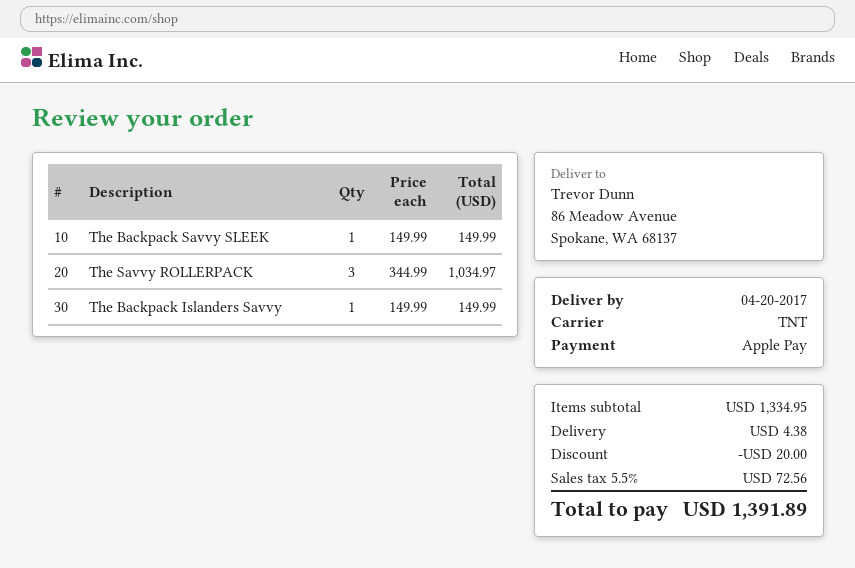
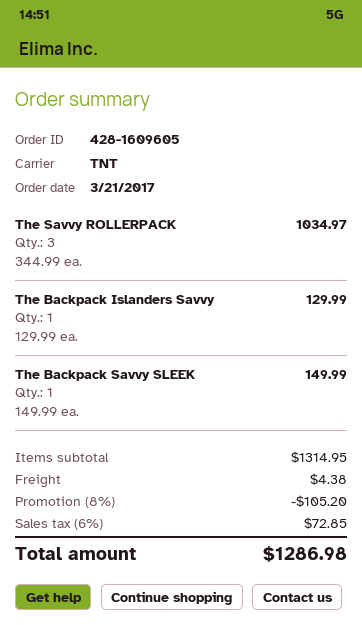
The Backpack Islanders Savvy: 1 x 149.99 = 149.99 -> 1 x 129.99 = 129.99
subtotal: 1334.95 -> 1314.95
discount: 20.00 -> 105.20
tax: 5.5% = 72.56 -> 6% = 72.85
total: 1391.89 -> 1286.98

